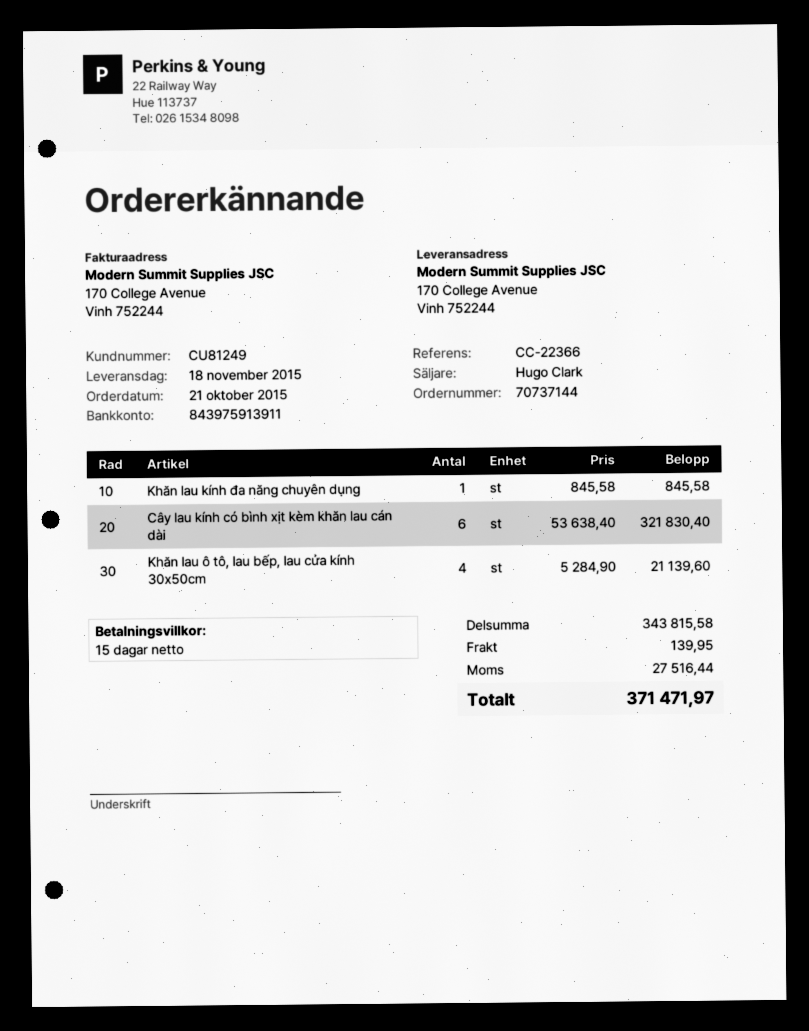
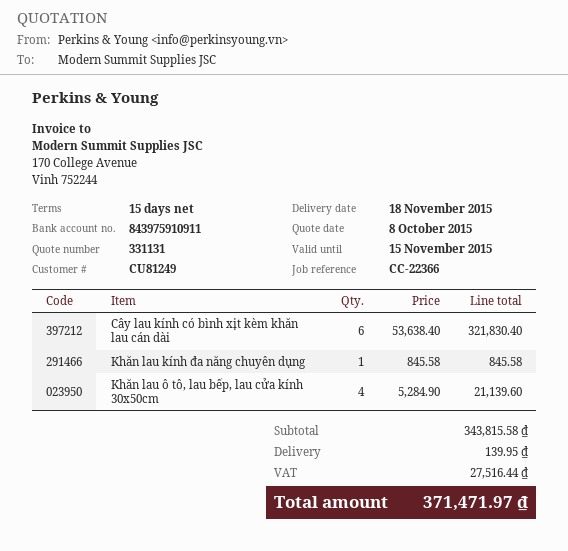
bank account: 843975913911 -> 843975910911

